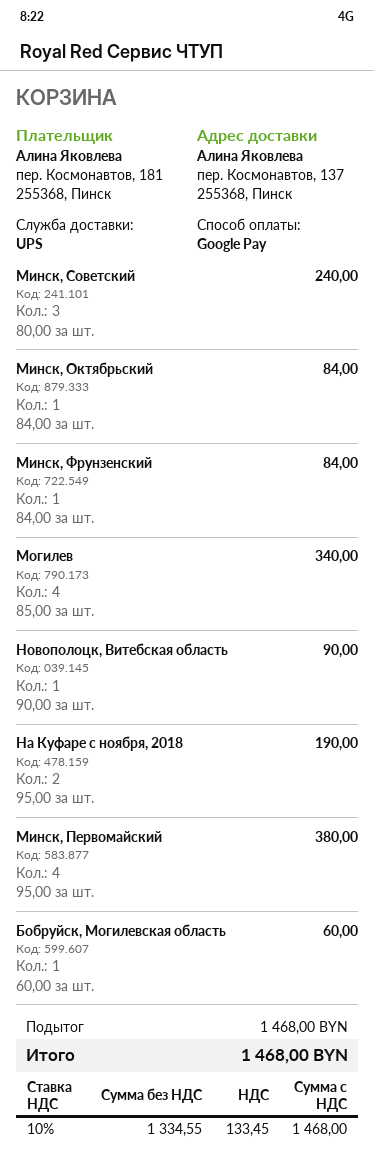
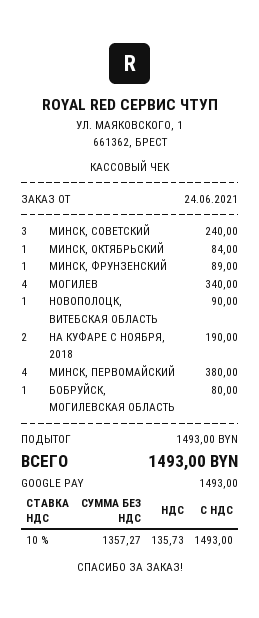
Минск, Фрунзенский: 1 for 84.00 -> 1 for 89.00
Бобруйск, Могилевская область: 1 for 60.00 -> 1 for 80.00
subtotal: 1468.00 -> 1493.00
net: 1334.55 -> 1357.27
tax: 10% = 133.45 -> 10% = 135.73
total: 1468.00 -> 1493.00

